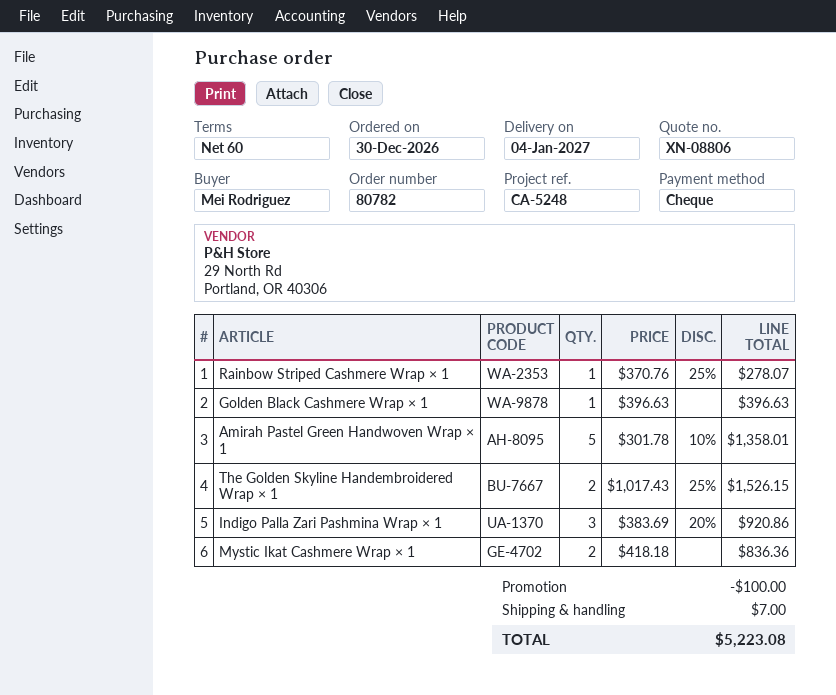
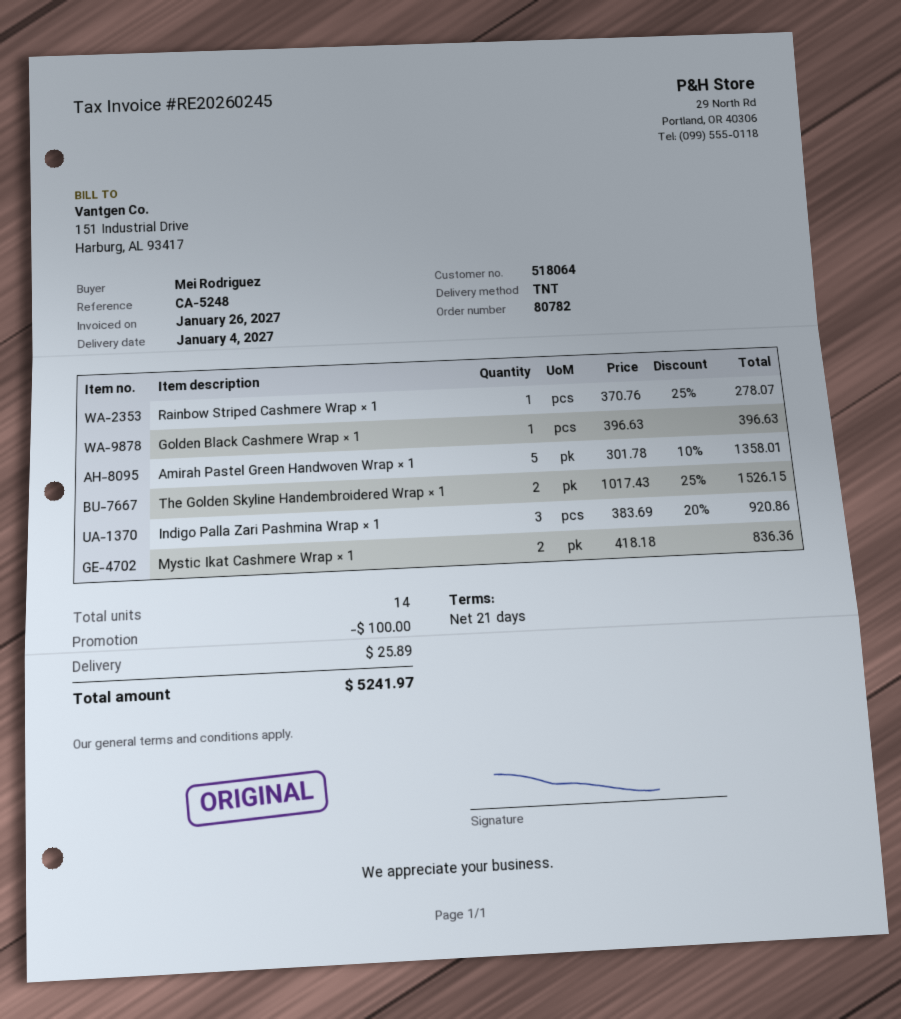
payment terms: 60 days -> 21 days
shipping: 7.00 -> 25.89
total: 5223.08 -> 5241.97

